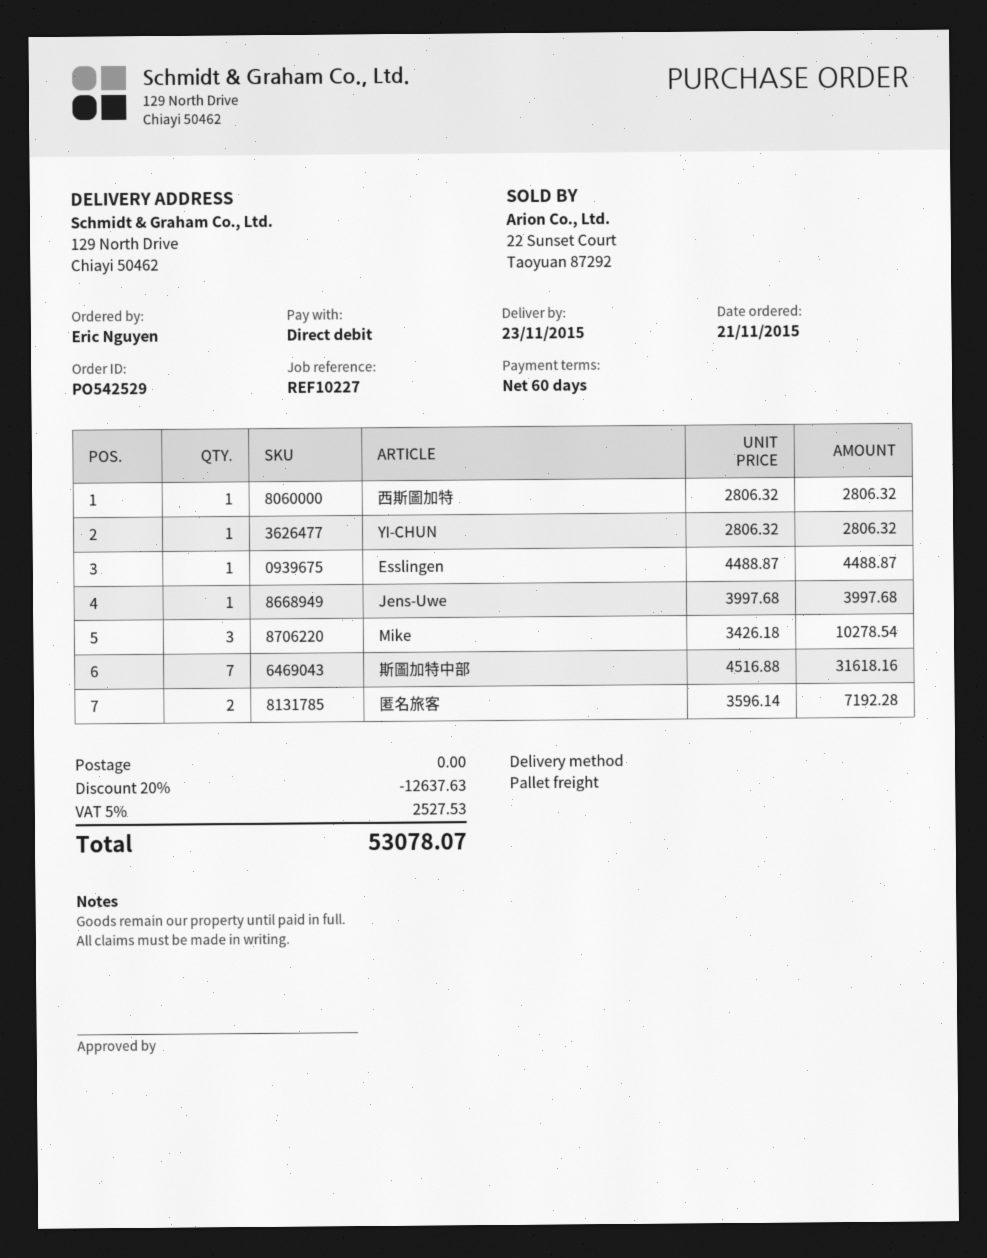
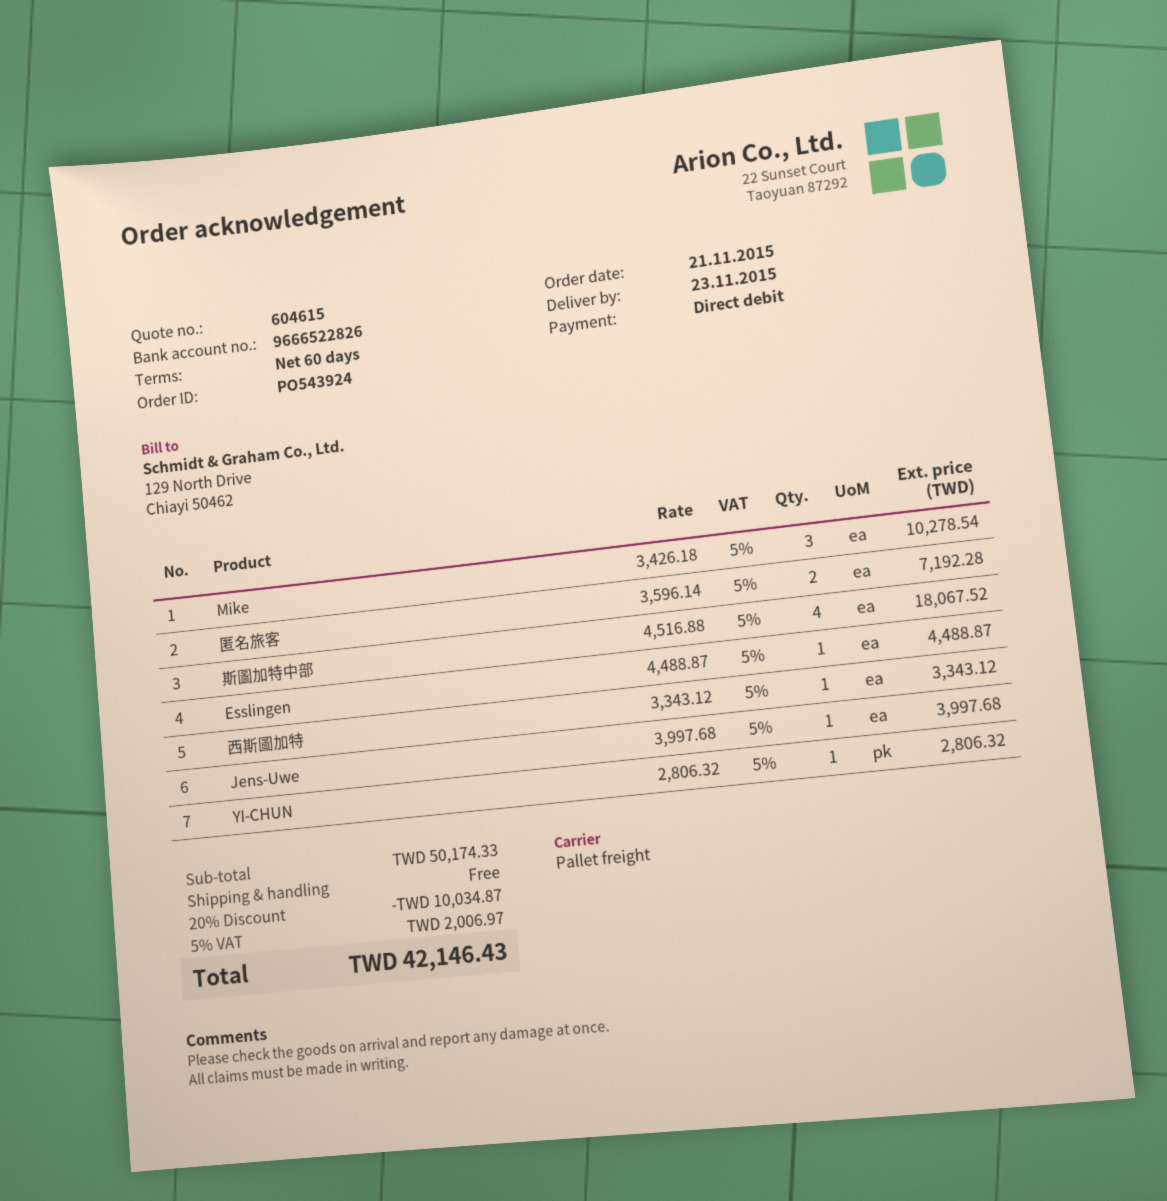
order number: PO542529 -> PO543924
西斯圖加特: 1 x 2806.32 = 2806.32 -> 1 x 3343.12 = 3343.12
斯圖加特中部: 7 x 4516.88 = 31618.16 -> 4 x 4516.88 = 18067.52
discount: 20% = 12637.63 -> 20% = 10034.87
tax: 5% = 2527.53 -> 5% = 2006.97
total: 53078.07 -> 42146.43

